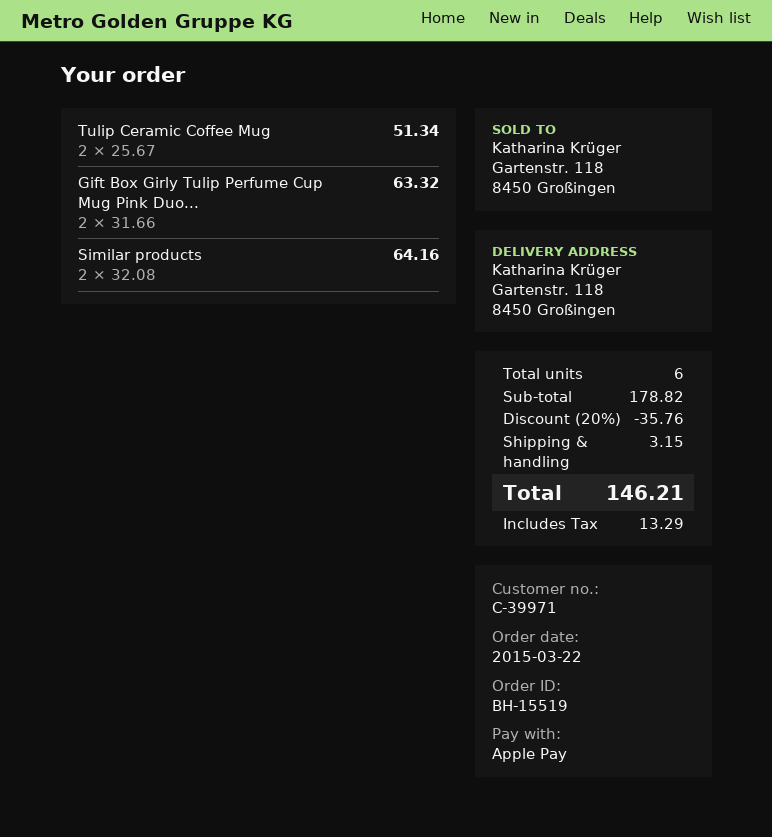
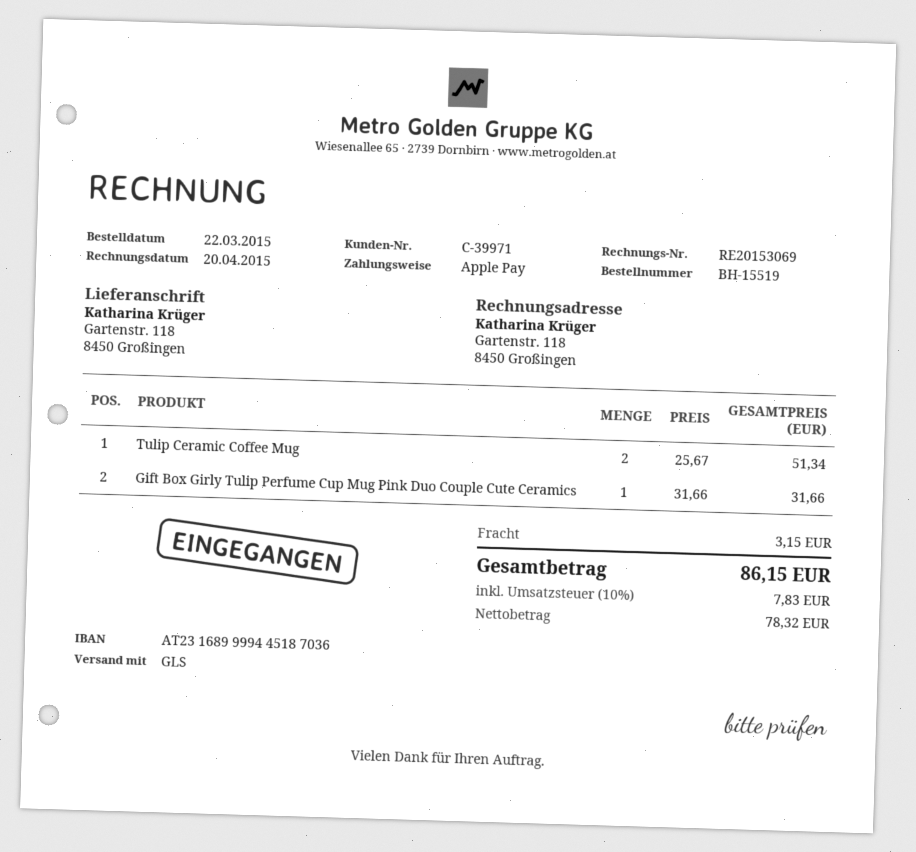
Gift Box Girly Tulip Perfume Cup Mug Pink Duo...: 2 x 31.66 = 63.32 -> 1 x 31.66 = 31.66
Similar products: 2 x 32.08 = 64.16 -> none
discount: 20% = 35.76 -> none
tax: 13.29 -> 7.83
total: 146.21 -> 86.15

